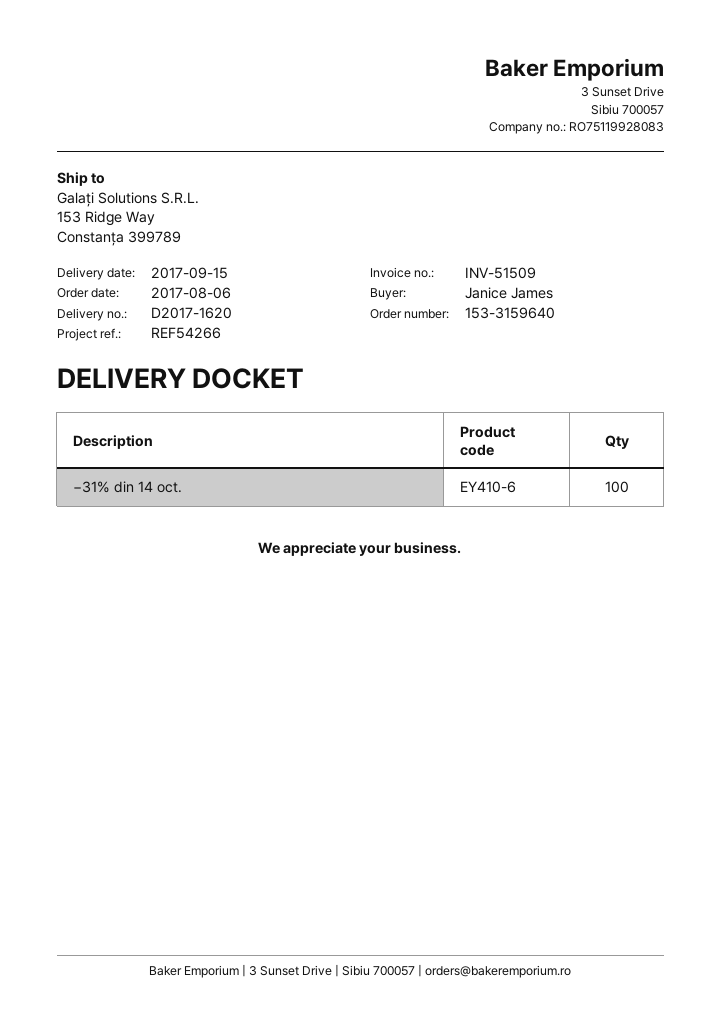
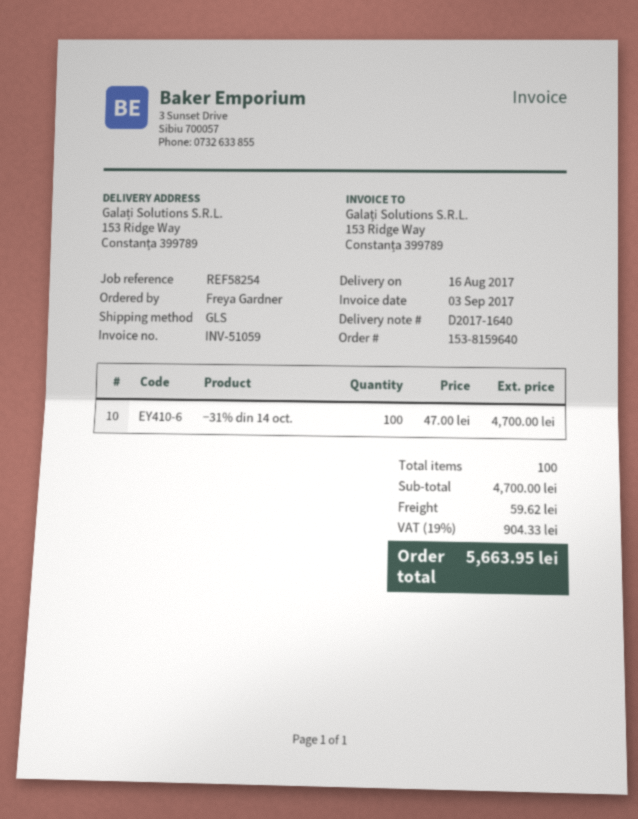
order number: 153-3159640 -> 153-8159640
delivery note number: D2017-1620 -> D2017-1640
delivery date: 2017-09-15 -> 2017-08-16
invoice number: INV-51509 -> INV-51059
reference: REF54266 -> REF58254
ordered by: Janice James -> Freya Gardner

